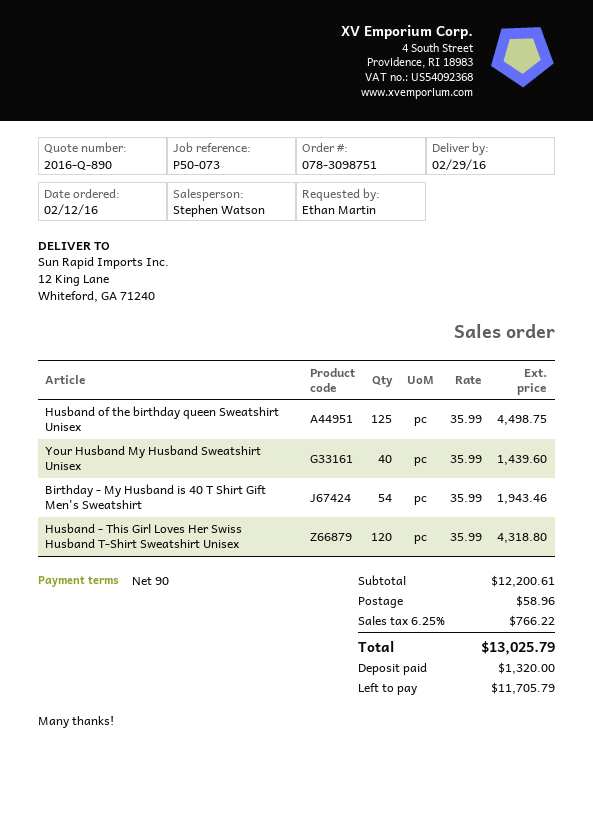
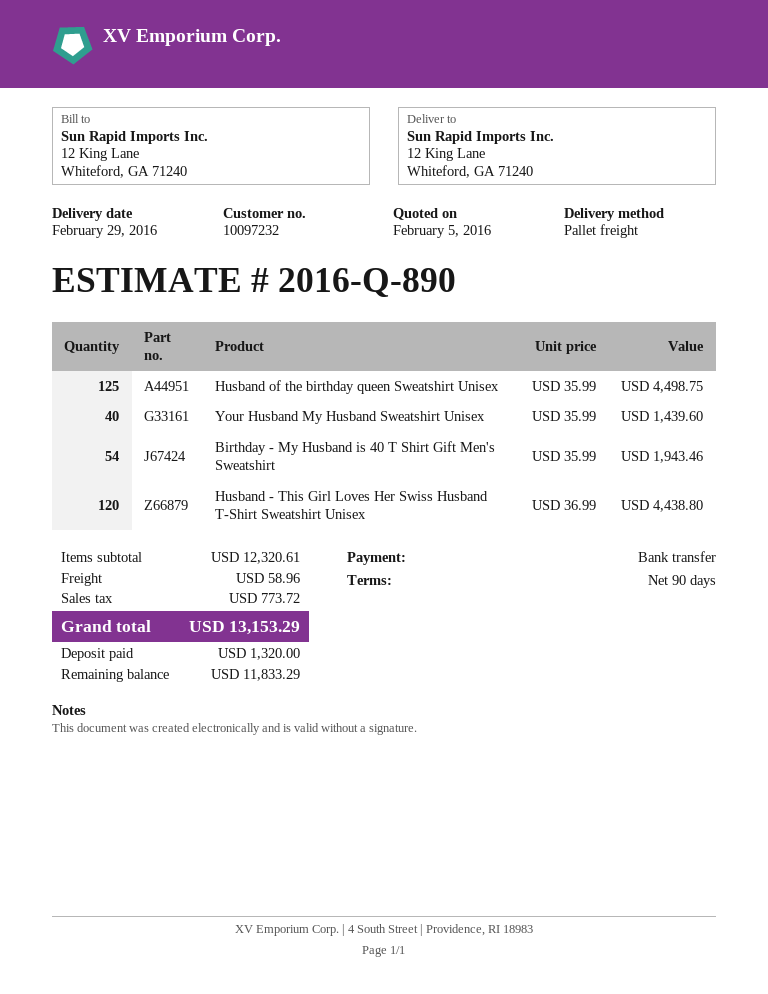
Husband - This Girl Loves Her Swiss Husband T-Shirt Sweatshirt Unisex: 120 x 35.99 = 4318.80 -> 120 x 36.99 = 4438.80
subtotal: 12200.61 -> 12320.61
tax: 766.22 -> 773.72
total: 13025.79 -> 13153.29
balance: 11705.79 -> 11833.29

